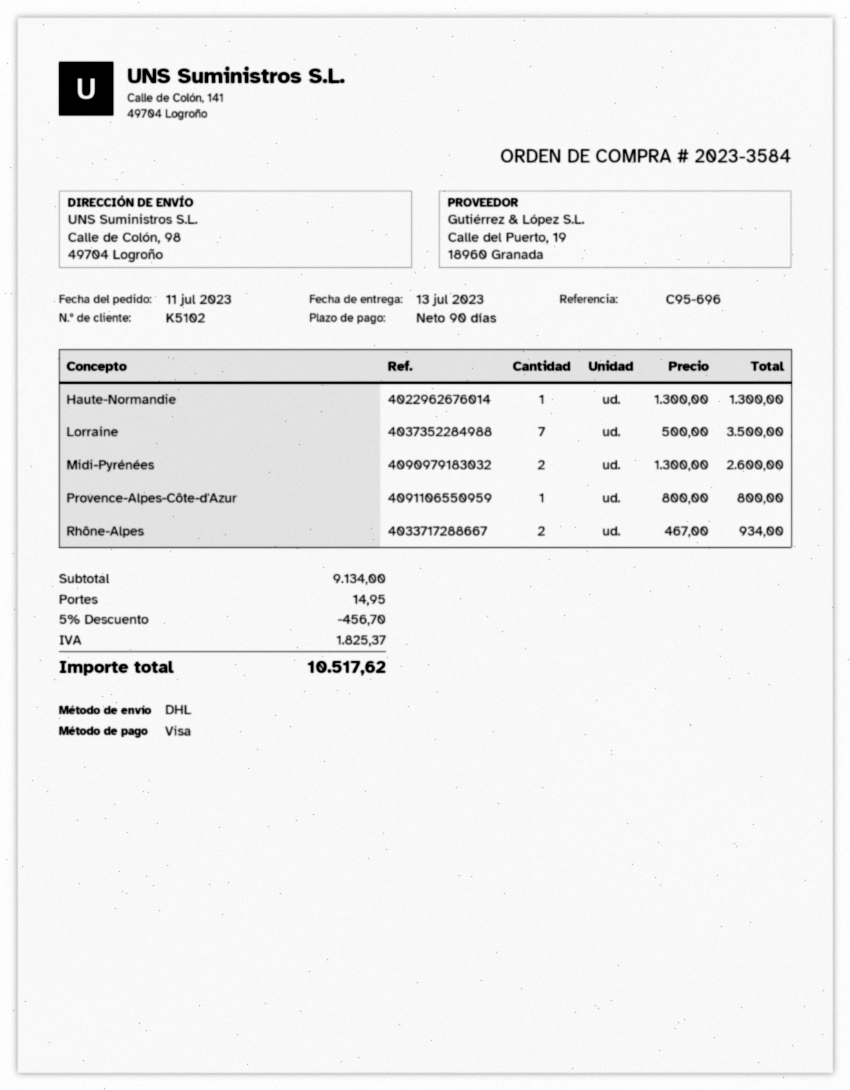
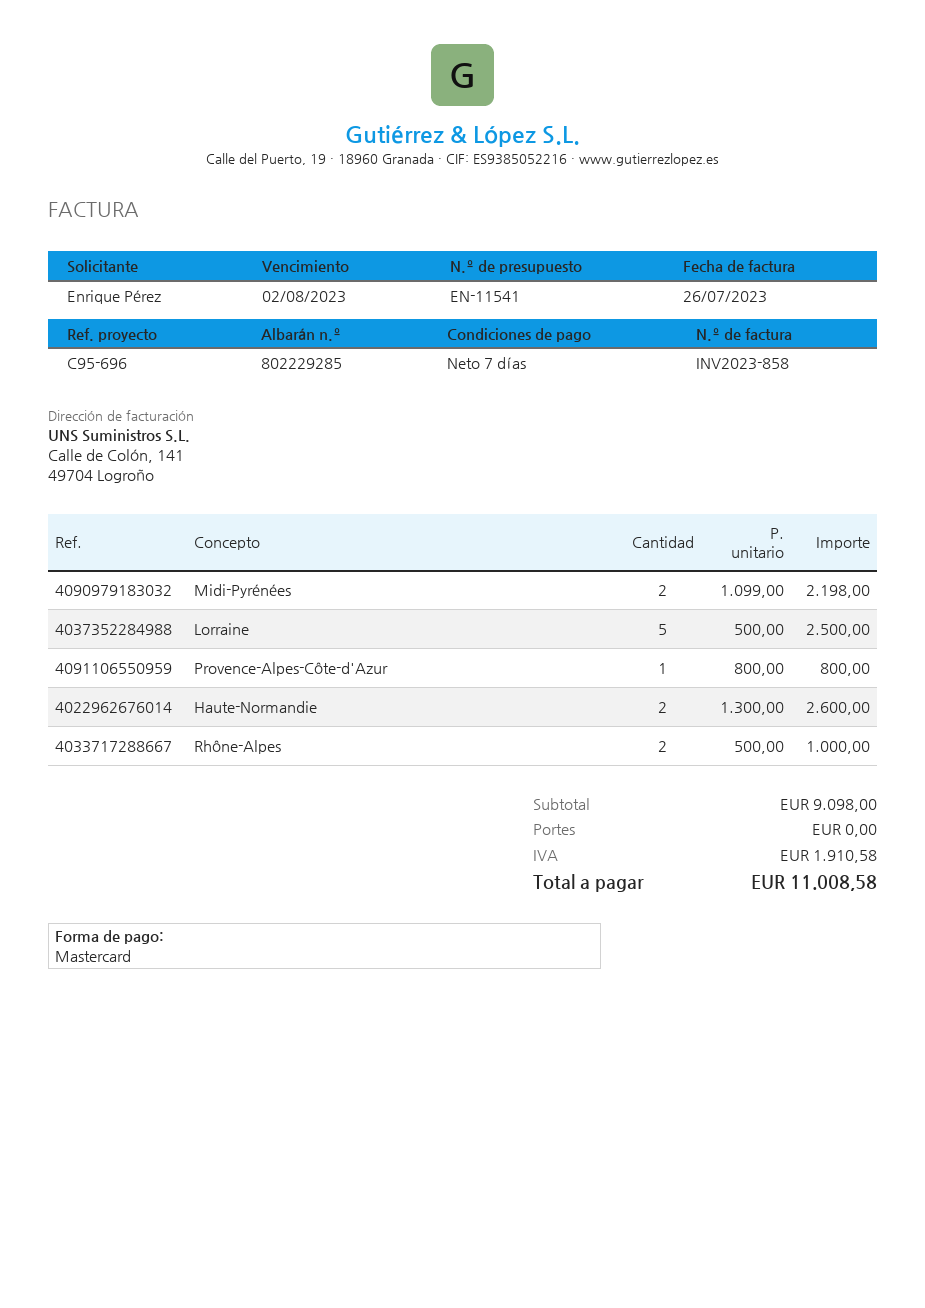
payment terms: 90 days -> 7 days
payment method: Visa -> Mastercard
Haute-Normandie: 1 x 1300.00 = 1300.00 -> 2 x 1300.00 = 2600.00
Lorraine: 7 x 500.00 = 3500.00 -> 5 x 500.00 = 2500.00
Midi-Pyrénées: 2 x 1300.00 = 2600.00 -> 2 x 1099.00 = 2198.00
Rhône-Alpes: 2 x 467.00 = 934.00 -> 2 x 500.00 = 1000.00
subtotal: 9134.00 -> 9098.00
discount: 5% = 456.70 -> none
shipping: 14.95 -> 0.00
tax: 1825.37 -> 1910.58
total: 10517.62 -> 11008.58

